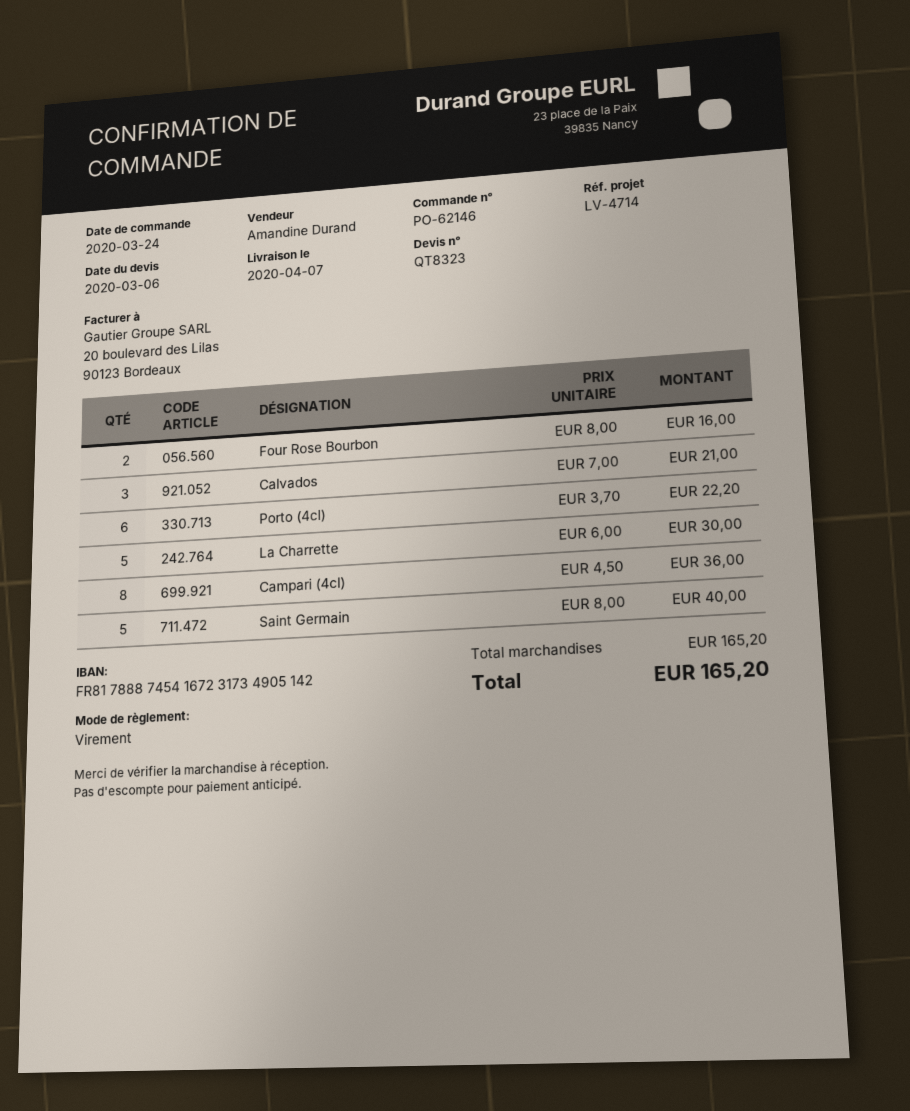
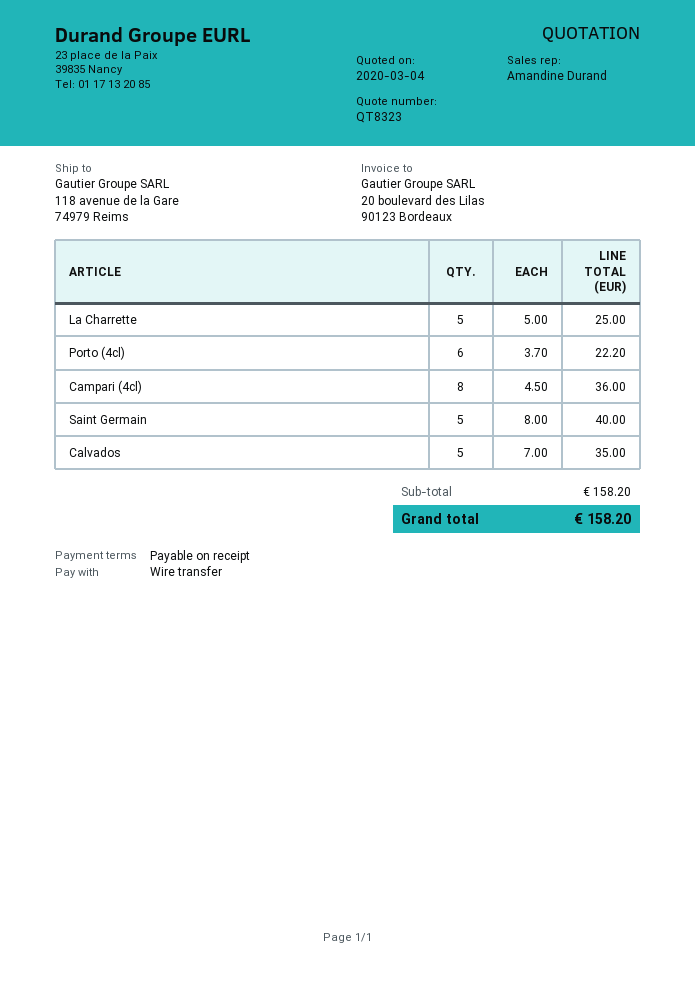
quote date: 2020-03-06 -> 2020-03-04
Four Rose Bourbon: 2 x 8.00 = 16.00 -> none
Calvados: 3 x 7.00 = 21.00 -> 5 x 7.00 = 35.00
La Charrette: 5 x 6.00 = 30.00 -> 5 x 5.00 = 25.00
subtotal: 165.20 -> 158.20
total: 165.20 -> 158.20

